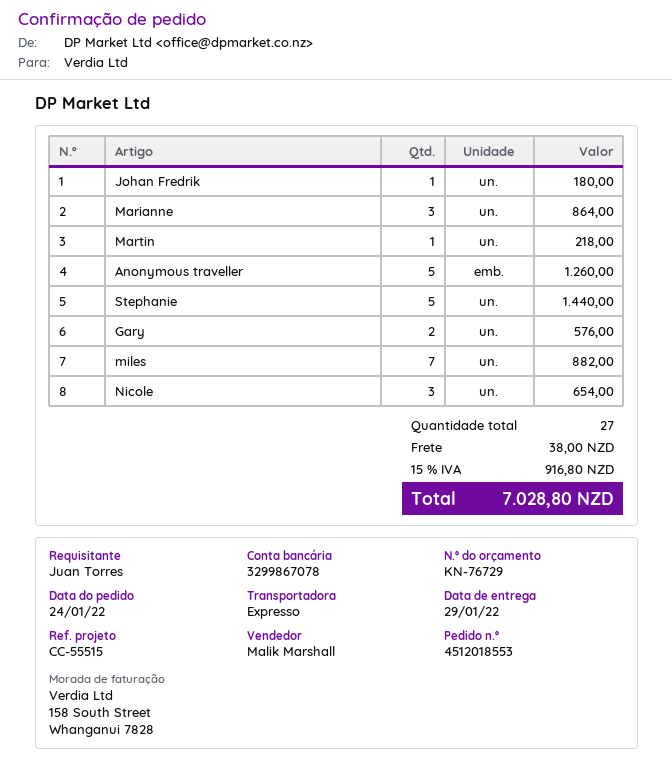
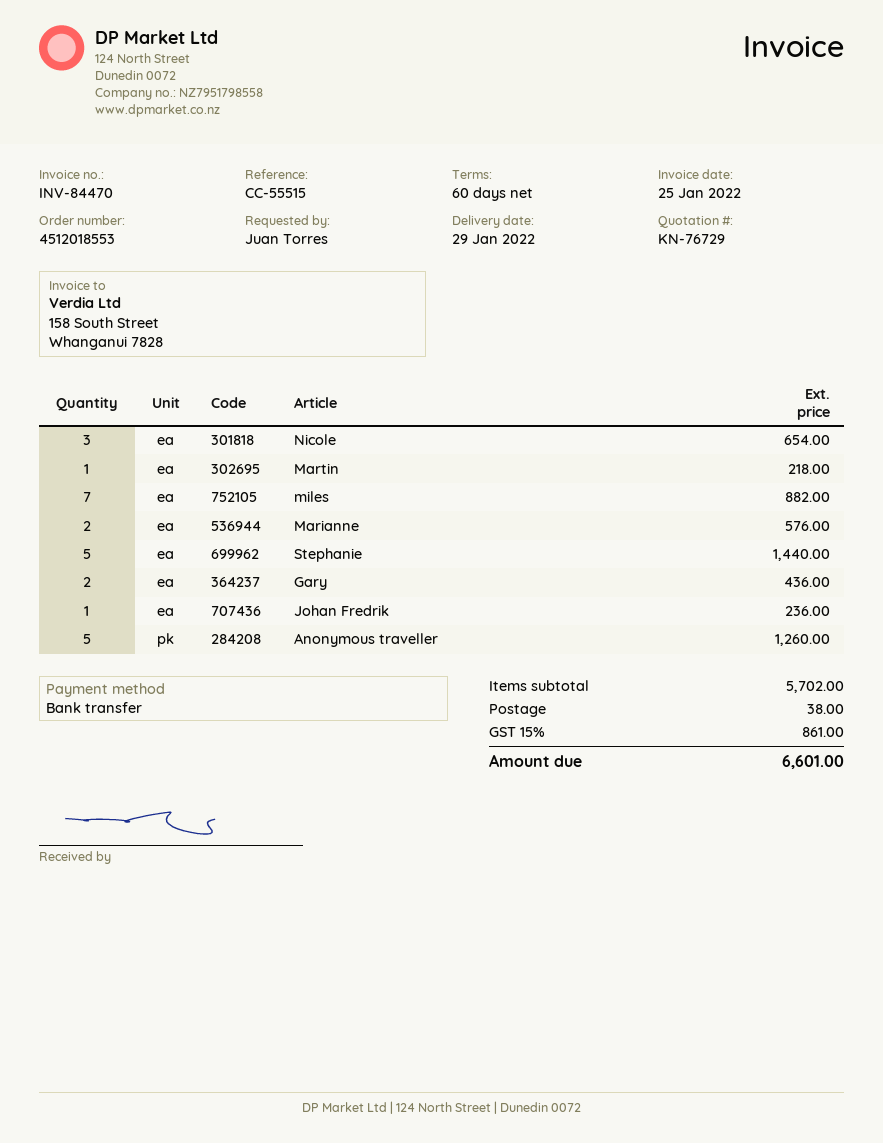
Johan Fredrik: 1 for 180.00 -> 1 for 236.00
Marianne: 3 for 864.00 -> 2 for 576.00
Gary: 2 for 576.00 -> 2 for 436.00
tax: 15% = 916.80 -> 15% = 861.00
total: 7028.80 -> 6601.00

